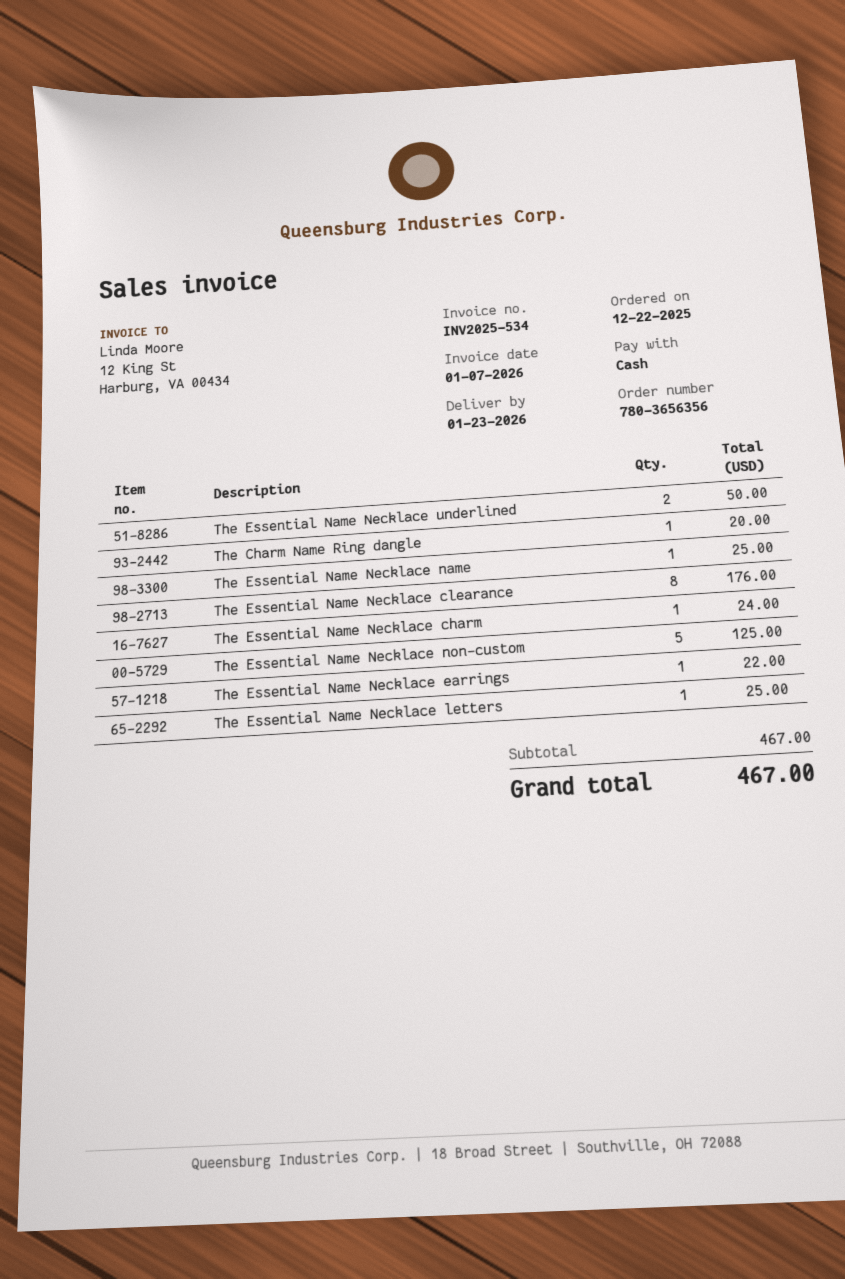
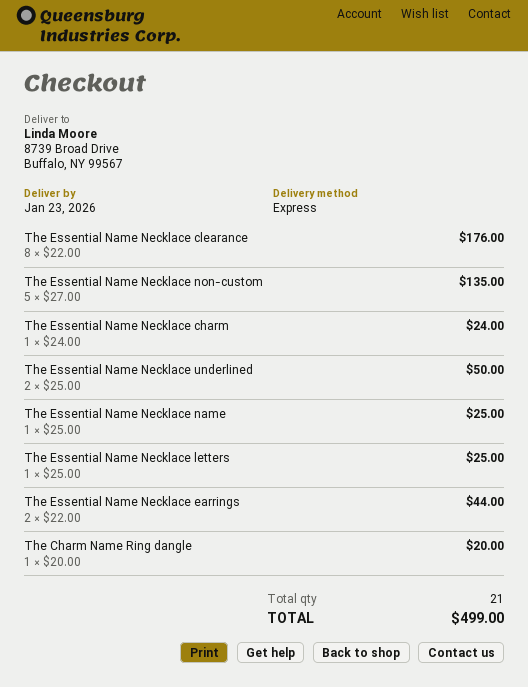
The Essential Name Necklace non-custom: 5 for 125.00 -> 5 for 135.00
The Essential Name Necklace earrings: 1 for 22.00 -> 2 for 44.00
total: 467.00 -> 499.00

